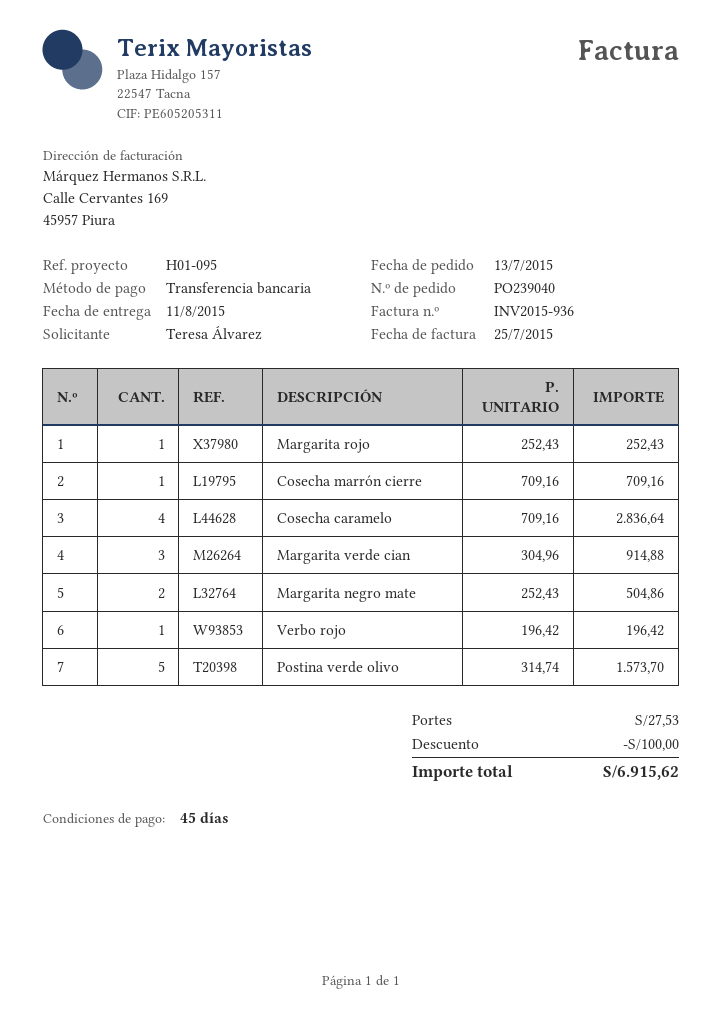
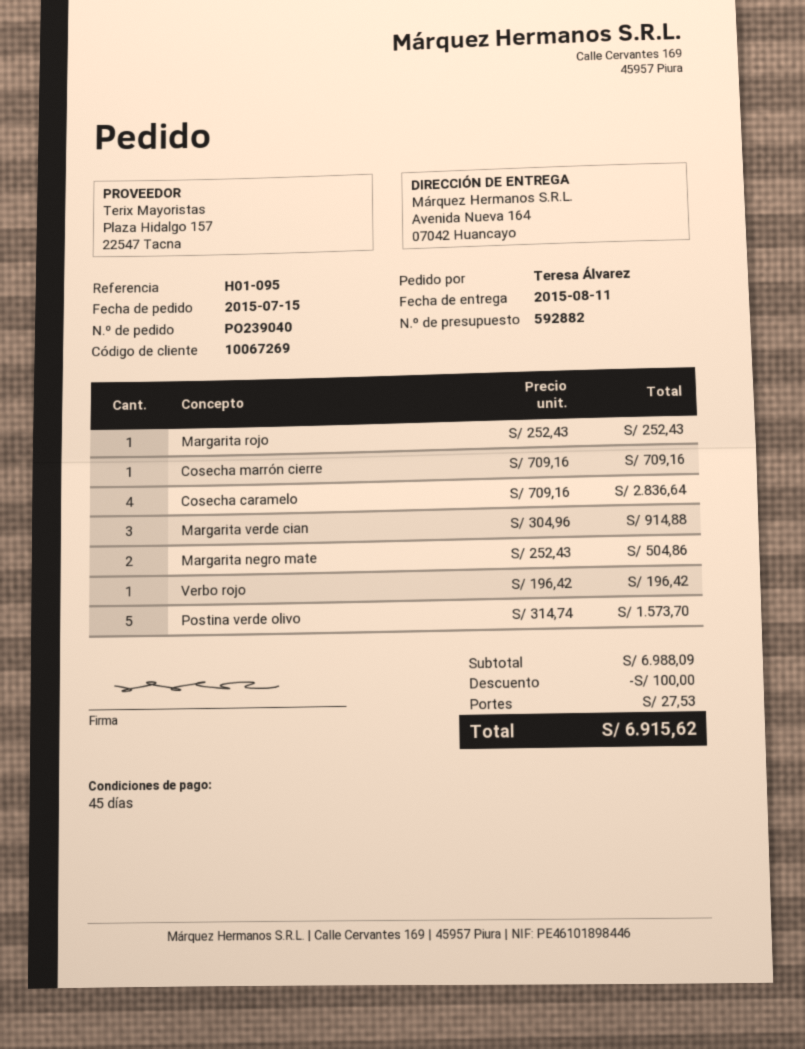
order date: 2015-07-13 -> 2015-07-15

